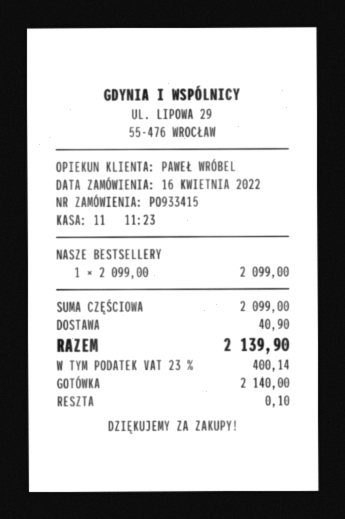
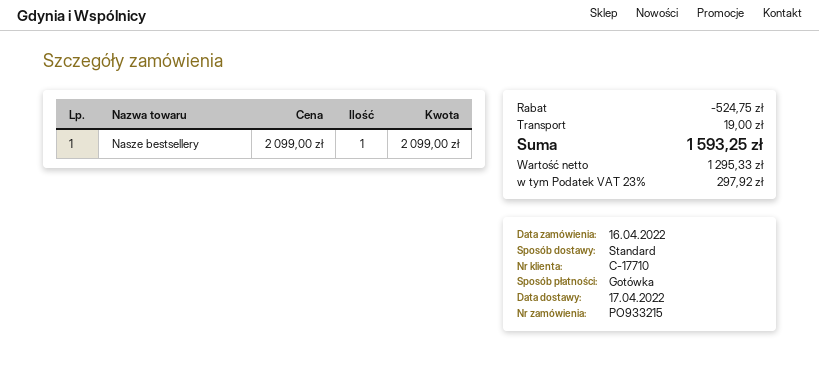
order number: PO933415 -> PO933215
discount: none -> 524.75
shipping: 40.90 -> 19.00
tax: 23% = 400.14 -> 23% = 297.92
total: 2139.90 -> 1593.25

